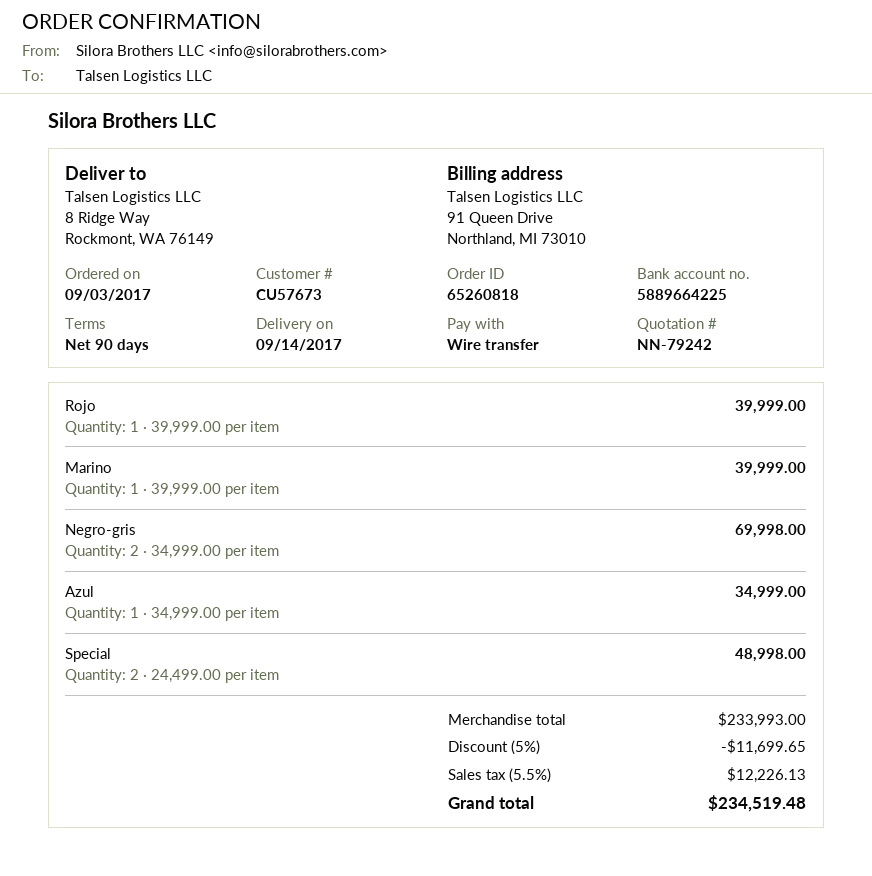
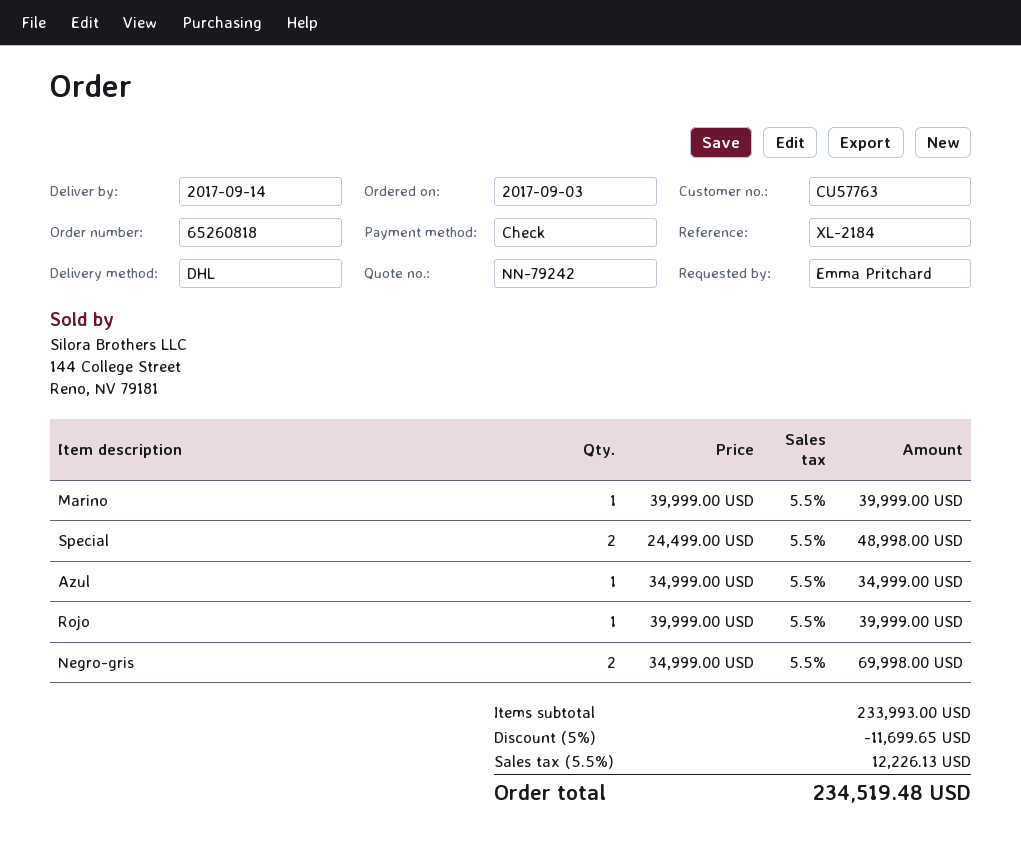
customer number: CU57673 -> CU57763
payment method: bank transfer -> cheque

